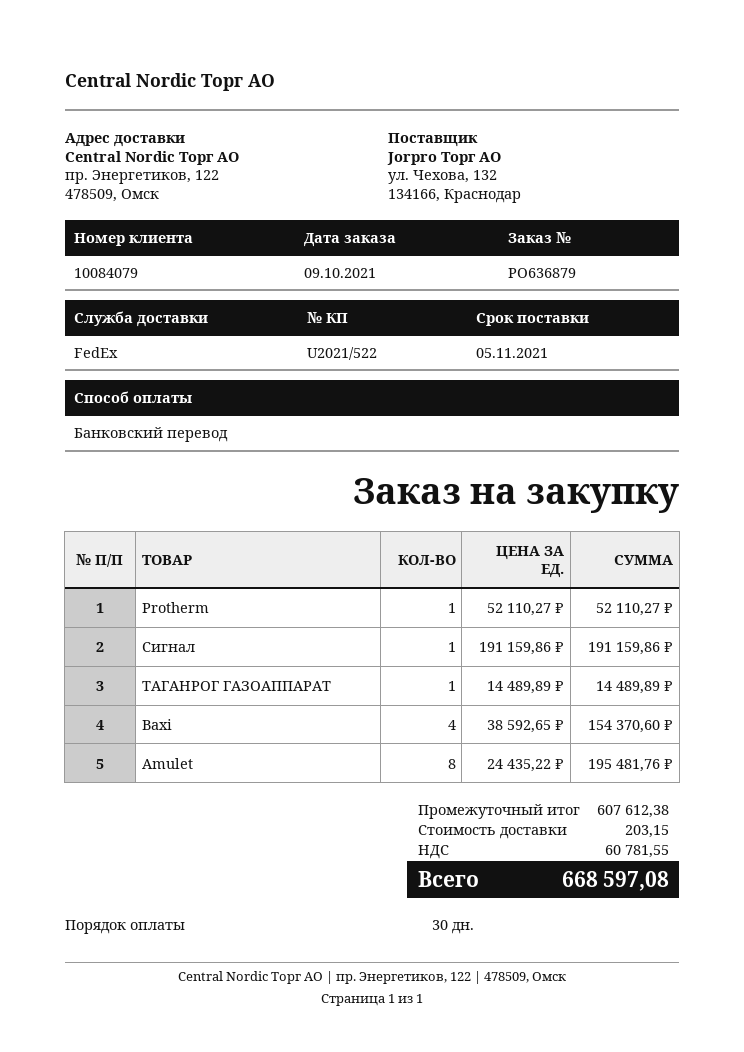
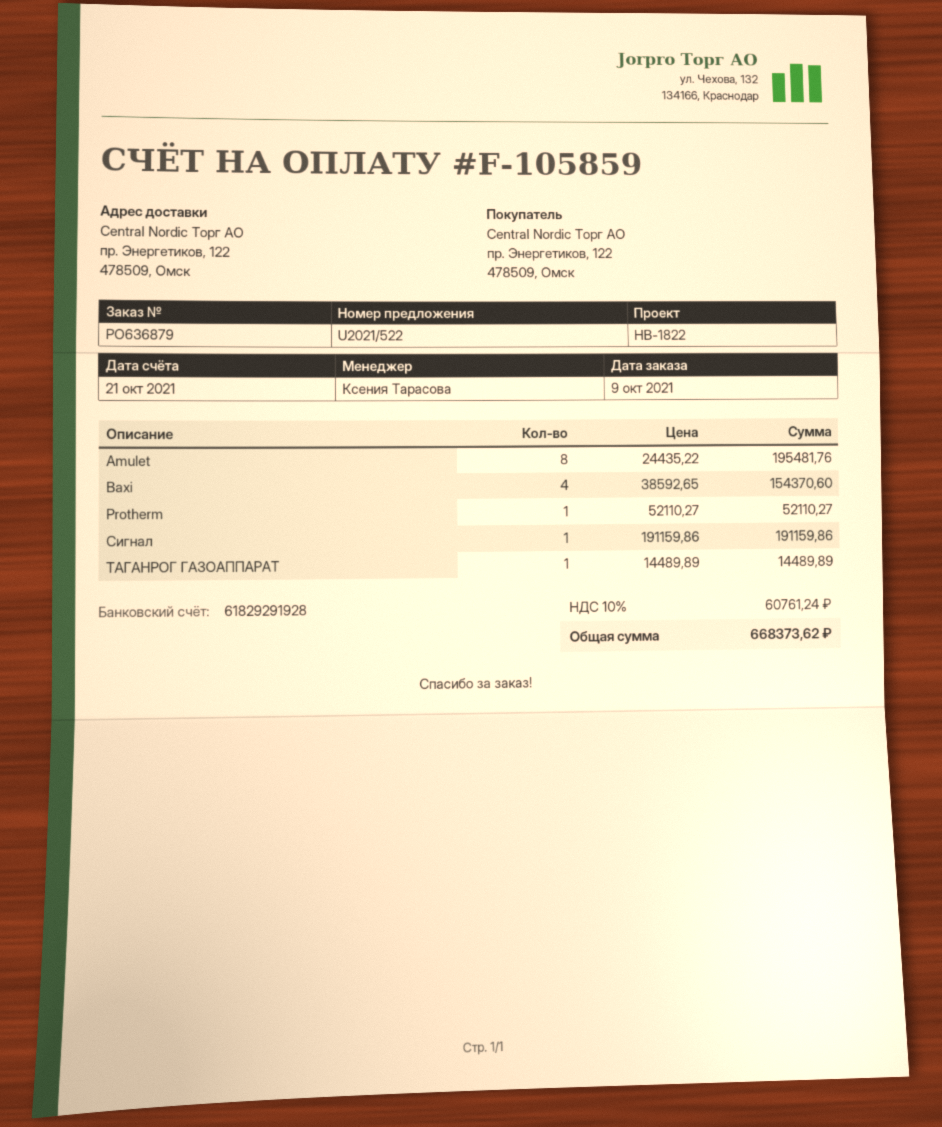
shipping: 203.15 -> none
tax: 60781.55 -> 60761.24
total: 668597.08 -> 668373.62

